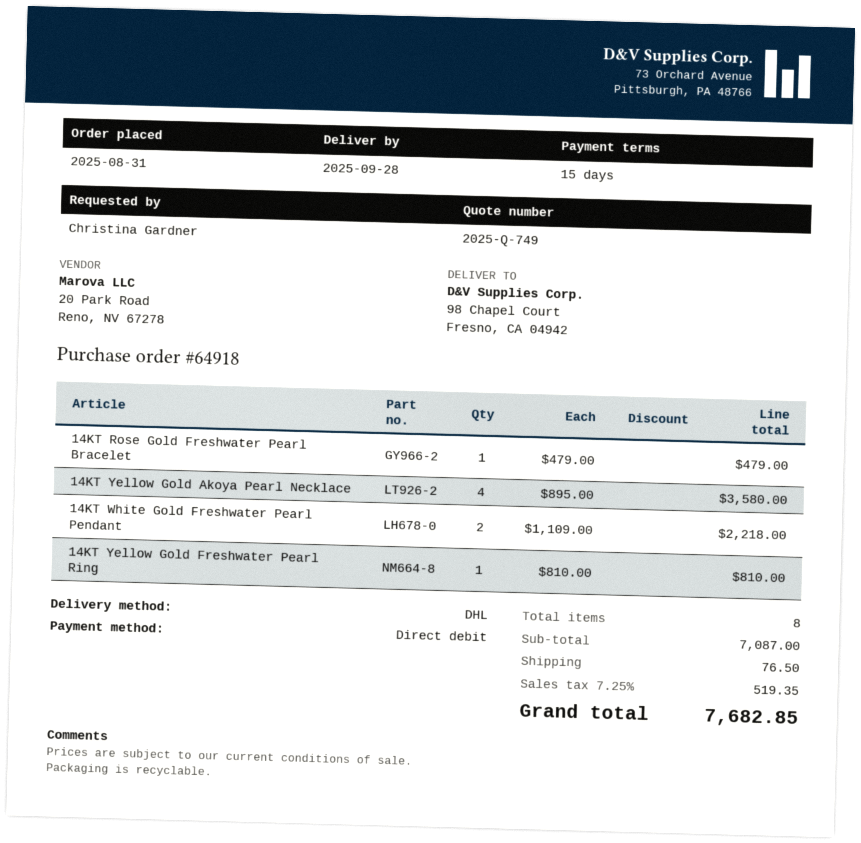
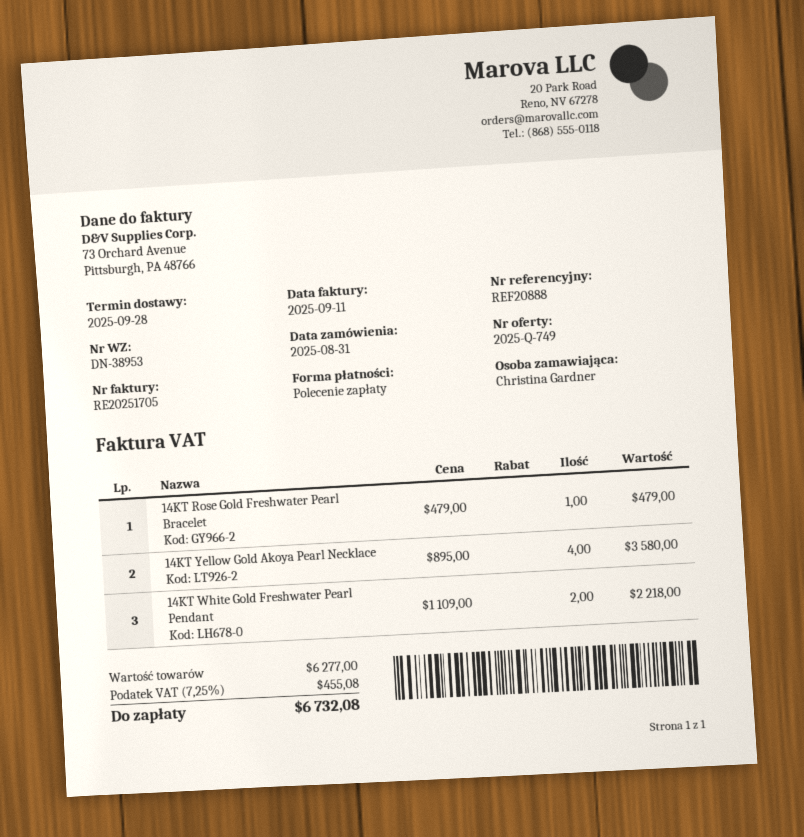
14KT Yellow Gold Freshwater Pearl Ring: 1 x 810.00 = 810.00 -> none
subtotal: 7087.00 -> 6277.00
shipping: 76.50 -> none
tax: 7.25% = 519.35 -> 7.25% = 455.08
total: 7682.85 -> 6732.08

